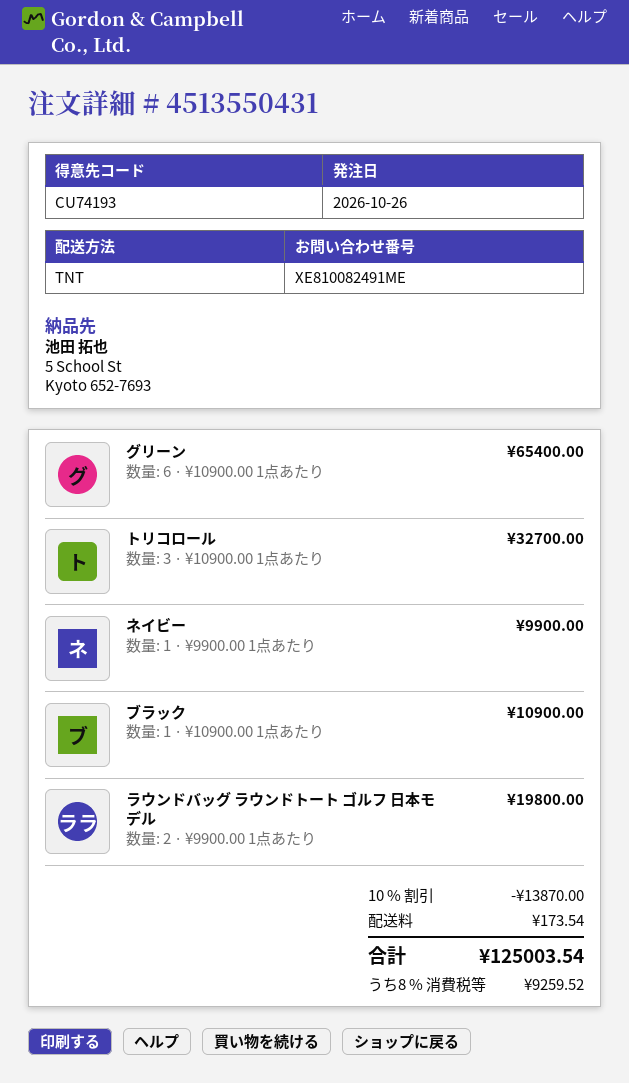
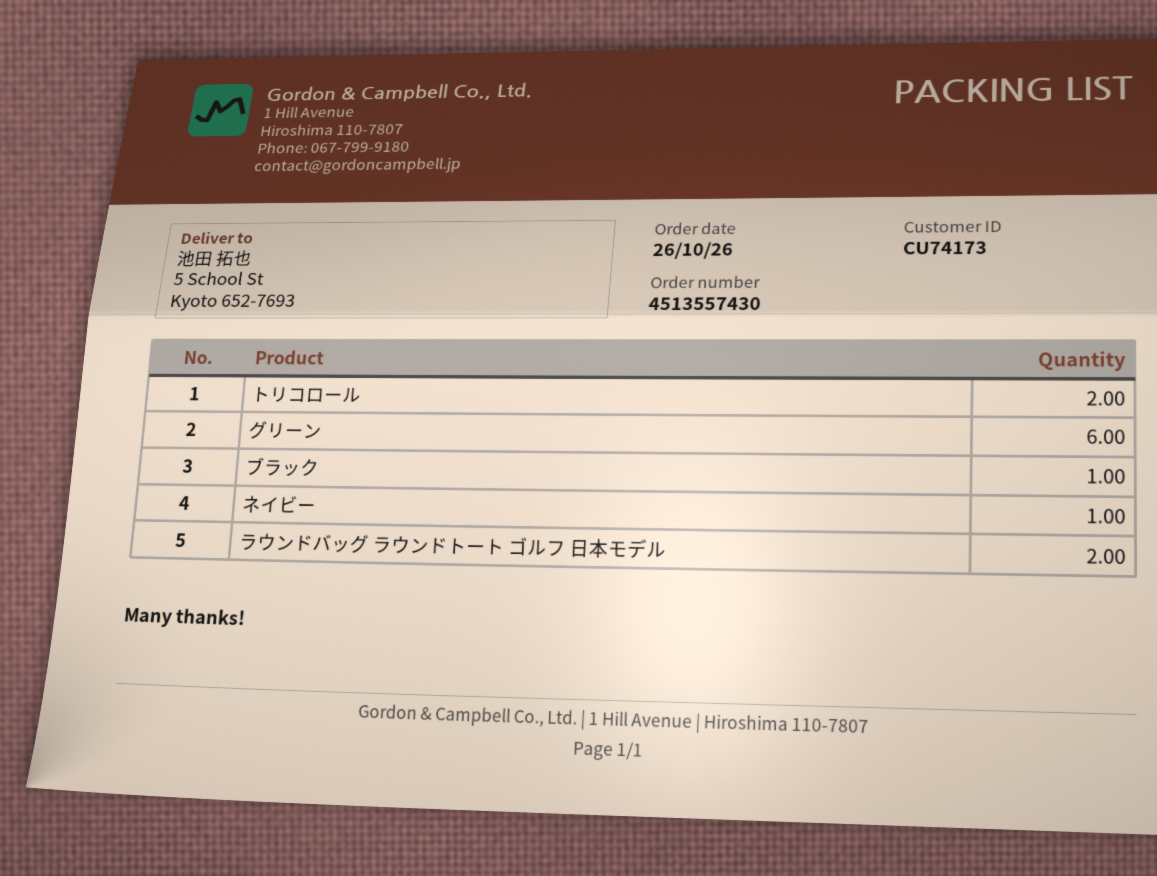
order number: 4513550431 -> 4513557430
customer number: CU74193 -> CU74173
トリコロール: 3 -> 2

